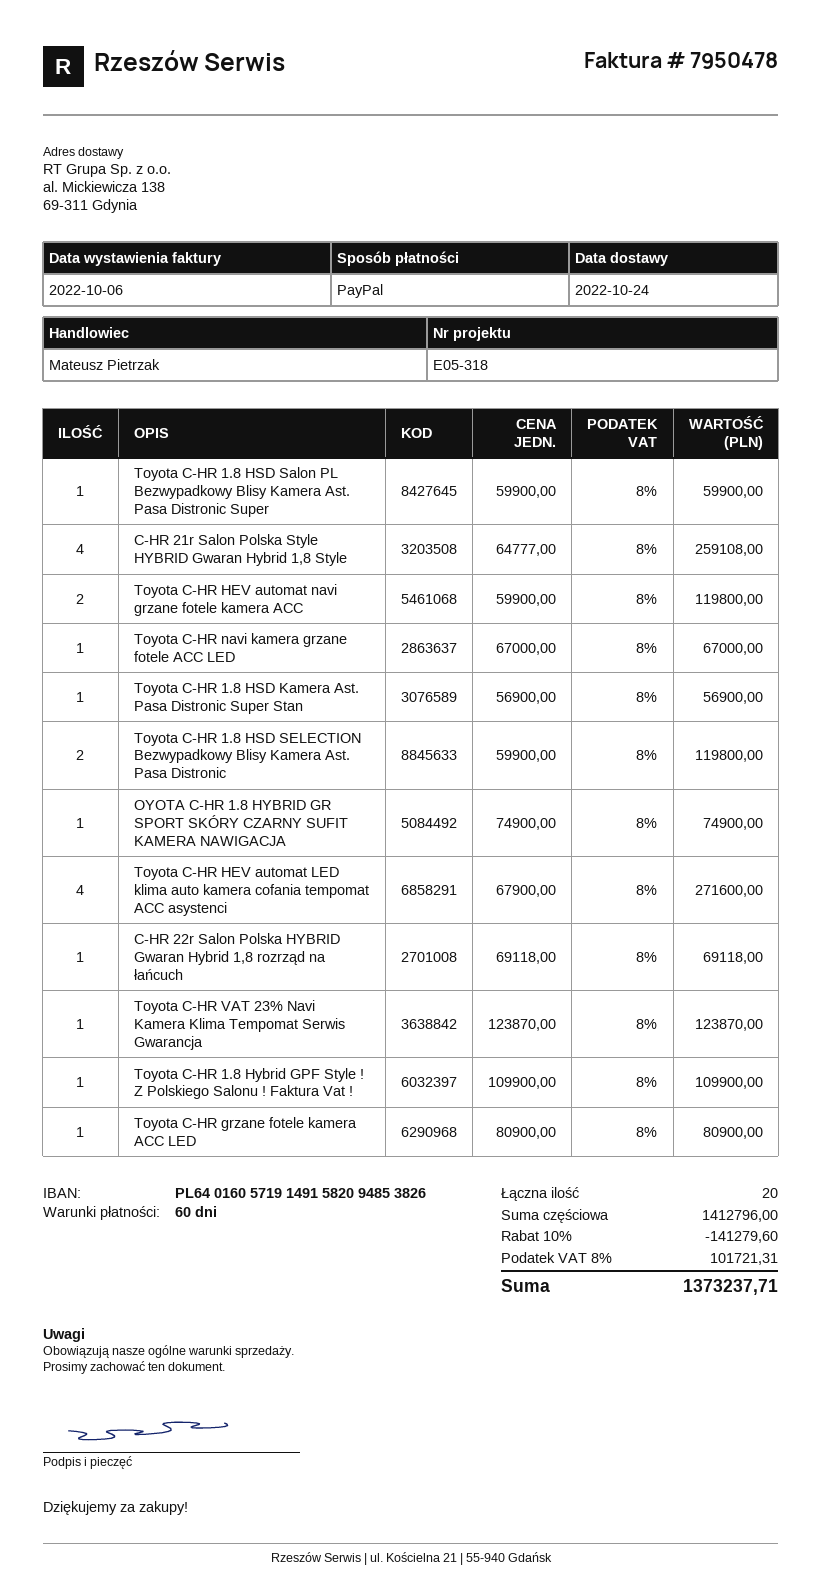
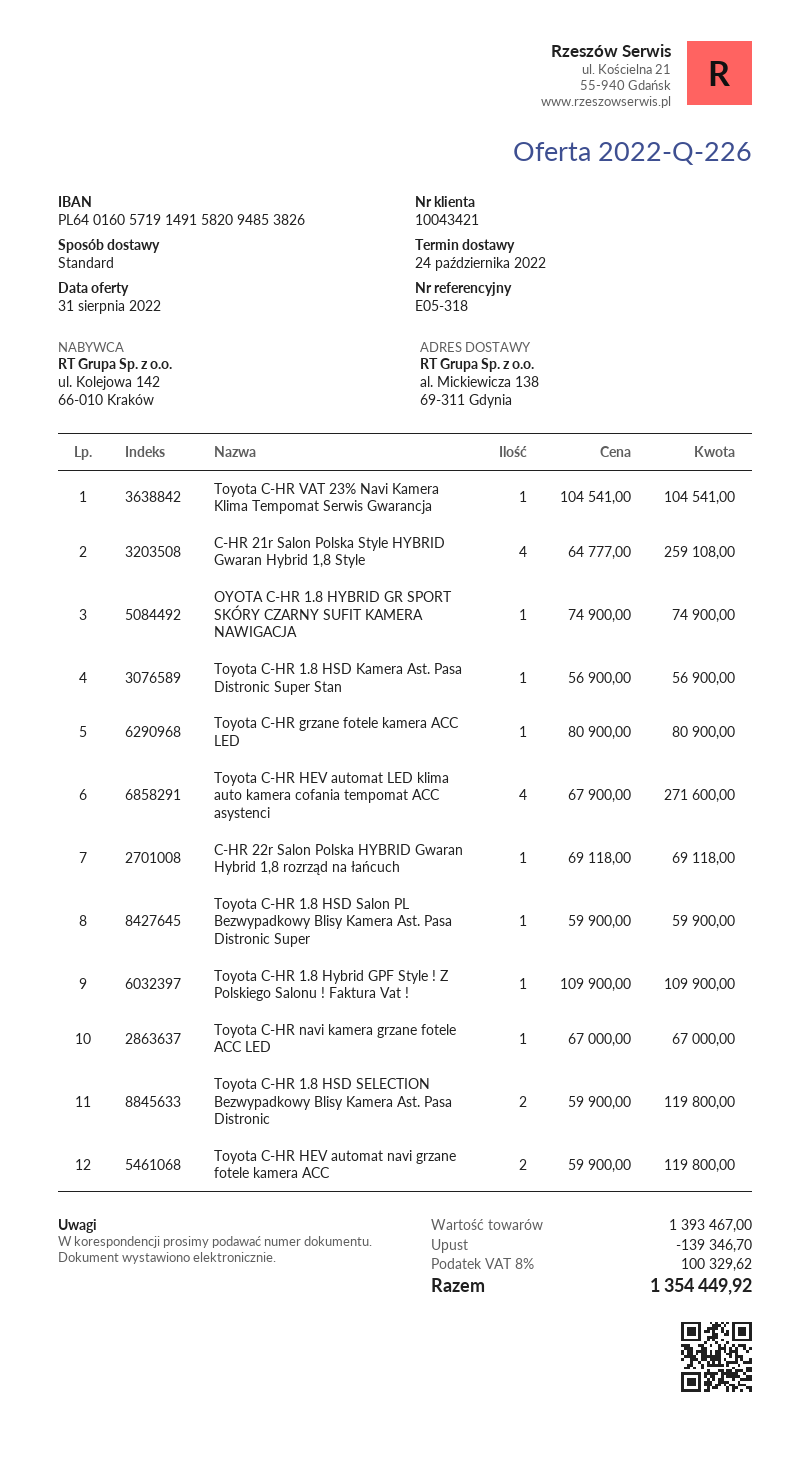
Toyota C-HR VAT 23% Navi Kamera Klima Tempomat Serwis Gwarancja: 1 x 123870.00 = 123870.00 -> 1 x 104541.00 = 104541.00
subtotal: 1412796.00 -> 1393467.00
discount: 141279.60 -> 139346.70
tax: 8% = 101721.31 -> 8% = 100329.62
total: 1373237.71 -> 1354449.92

